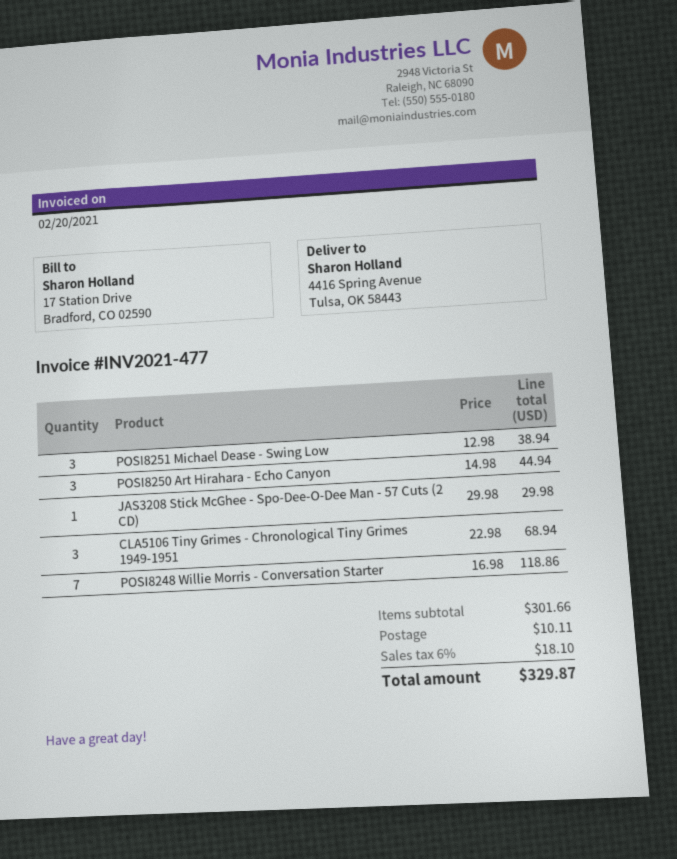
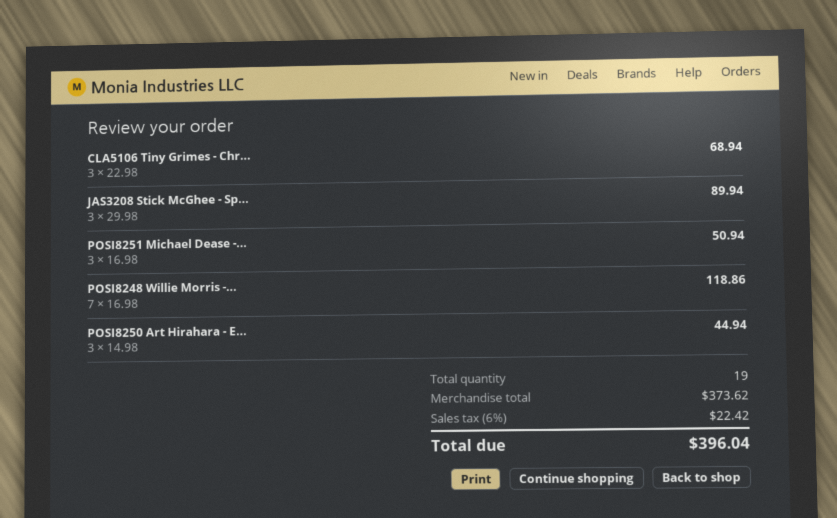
POSI8251 Michael Dease - Swing Low: 3 x 12.98 = 38.94 -> 3 x 16.98 = 50.94
JAS3208 Stick McGhee - Spo-Dee-O-Dee Man - 57 Cuts (2 CD): 1 x 29.98 = 29.98 -> 3 x 29.98 = 89.94
subtotal: 301.66 -> 373.62
shipping: 10.11 -> none
tax: 6% = 18.10 -> 6% = 22.42
total: 329.87 -> 396.04

